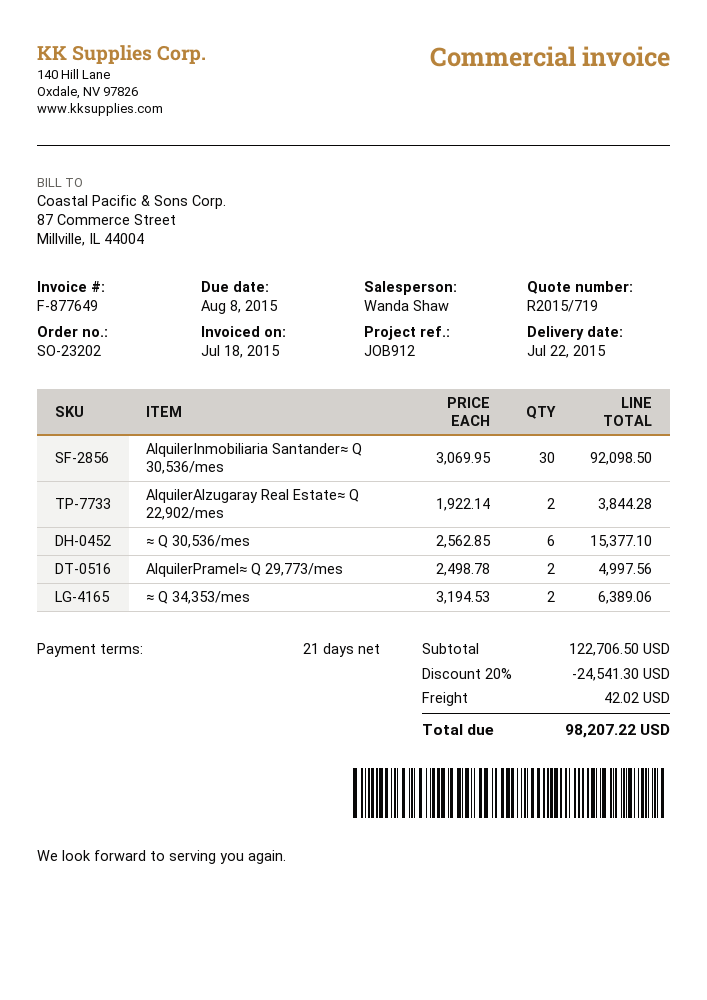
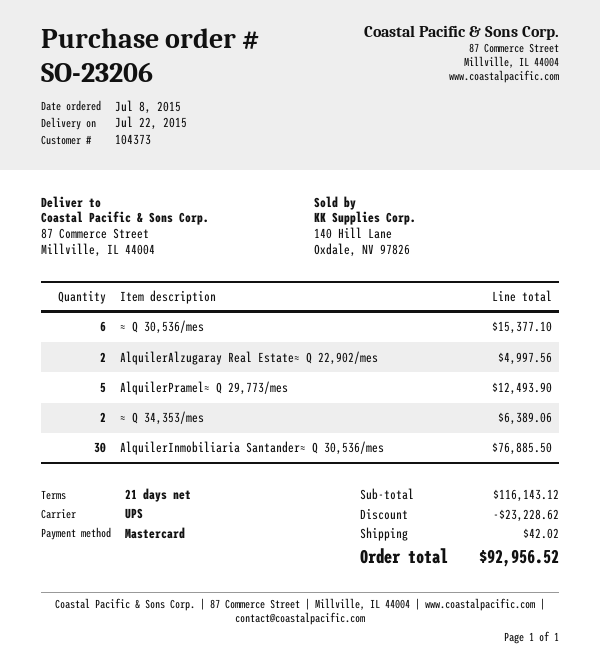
order number: SO-23202 -> SO-23206
AlquilerInmobiliaria Santander≈ Q 30,536/mes: 30 for 92098.50 -> 30 for 76885.50
AlquilerAlzugaray Real Estate≈ Q 22,902/mes: 2 for 3844.28 -> 2 for 4997.56
AlquilerPramel≈ Q 29,773/mes: 2 for 4997.56 -> 5 for 12493.90
subtotal: 122706.50 -> 116143.12
discount: 24541.30 -> 23228.62
total: 98207.22 -> 92956.52

